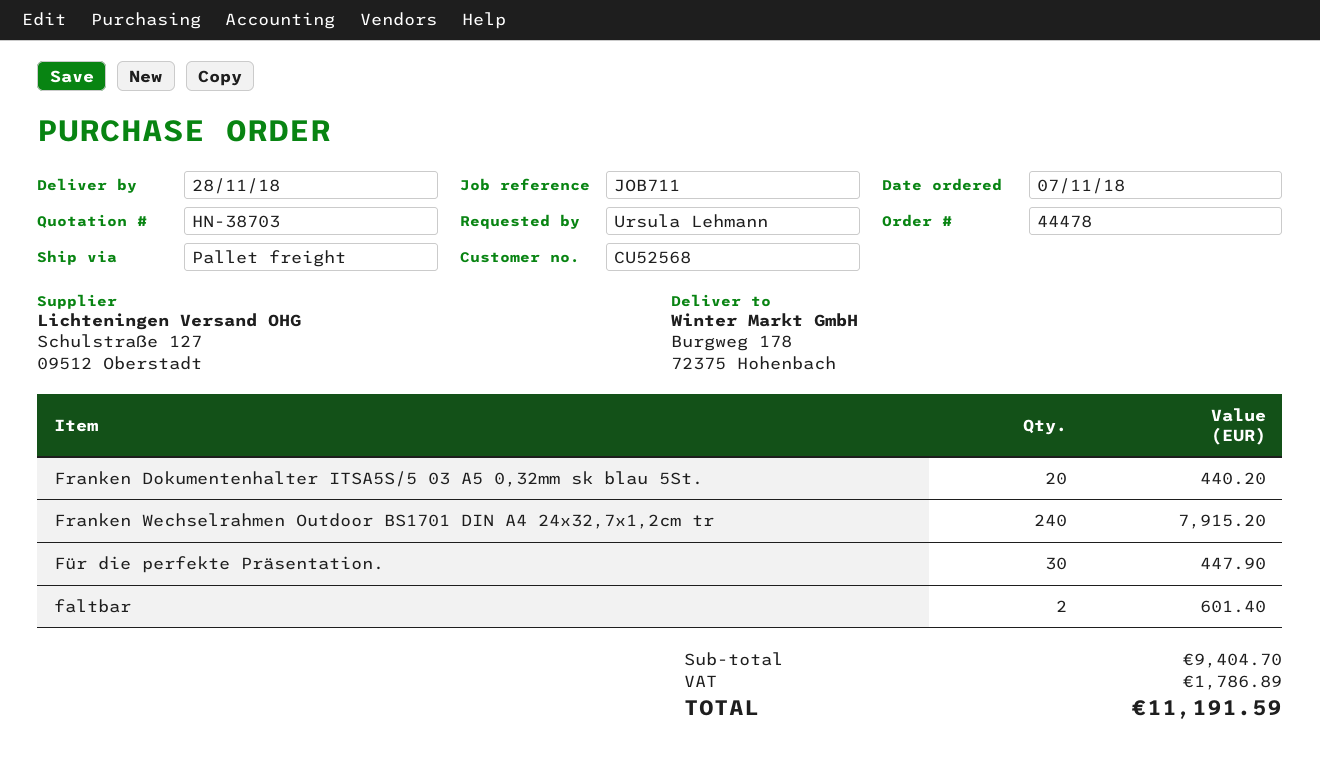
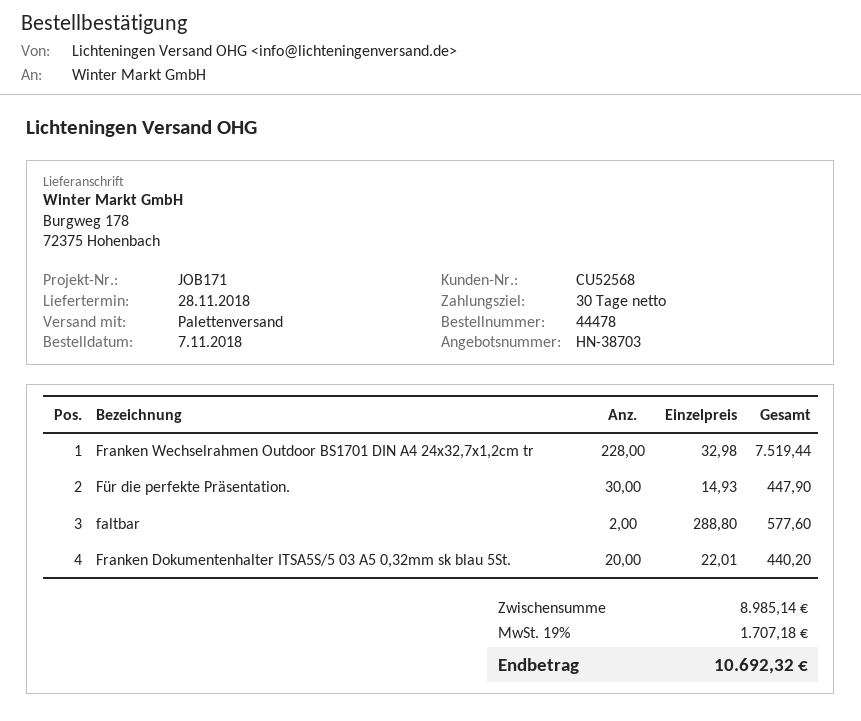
reference: JOB711 -> JOB171
Franken Wechselrahmen Outdoor BS1701 DIN A4 24x32,7x1,2cm tr: 240 for 7915.20 -> 228 for 7519.44
faltbar: 2 for 601.40 -> 2 for 577.60
subtotal: 9404.70 -> 8985.14
tax: 1786.89 -> 1707.18
total: 11191.59 -> 10692.32

